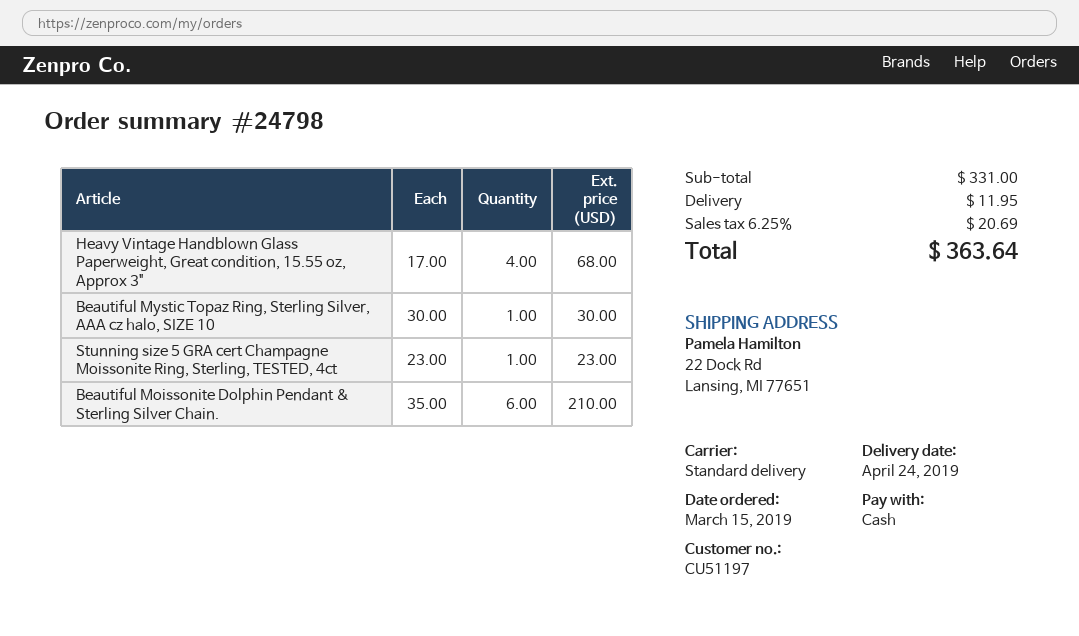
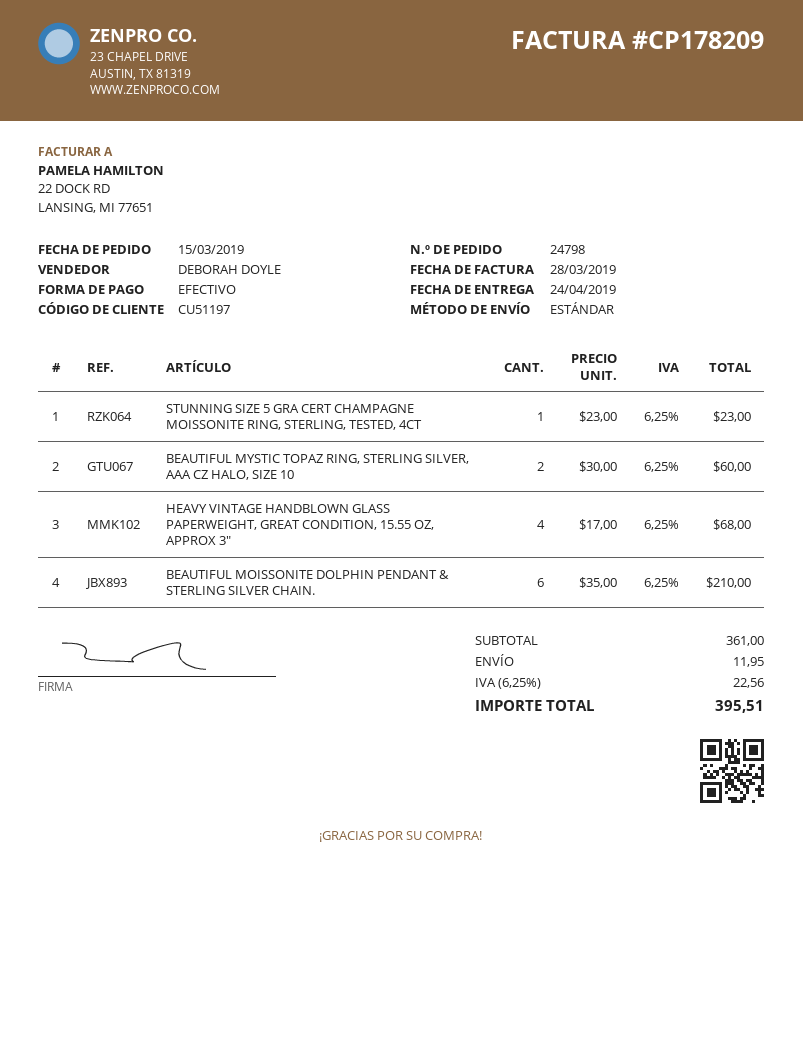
Beautiful Mystic Topaz Ring, Sterling Silver, AAA cz halo, SIZE 10: 1 x 30.00 = 30.00 -> 2 x 30.00 = 60.00
subtotal: 331.00 -> 361.00
tax: 6.25% = 20.69 -> 6.25% = 22.56
total: 363.64 -> 395.51

